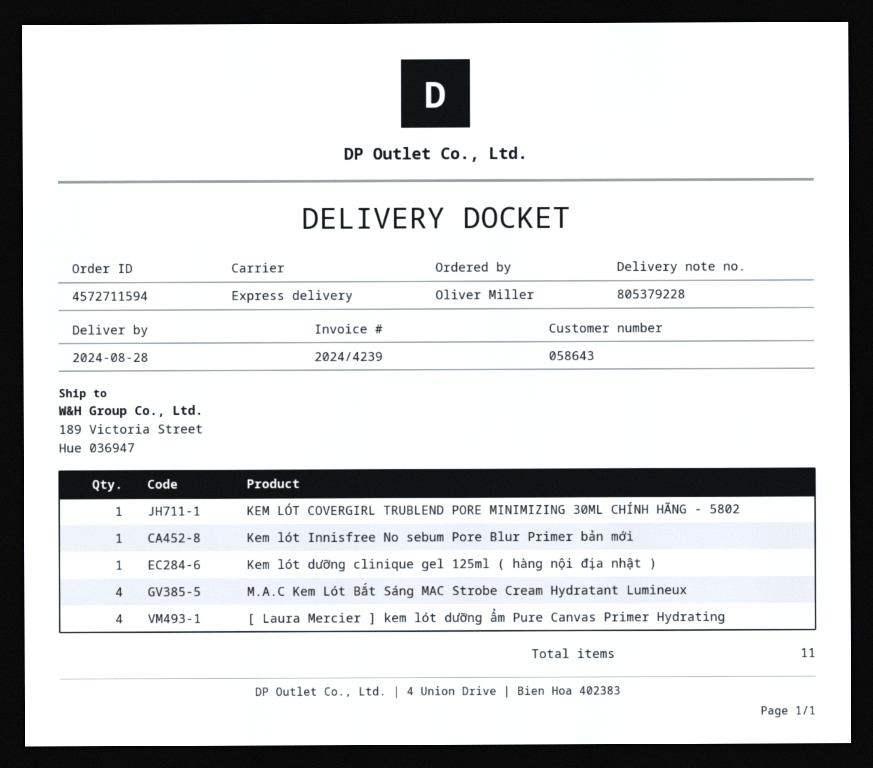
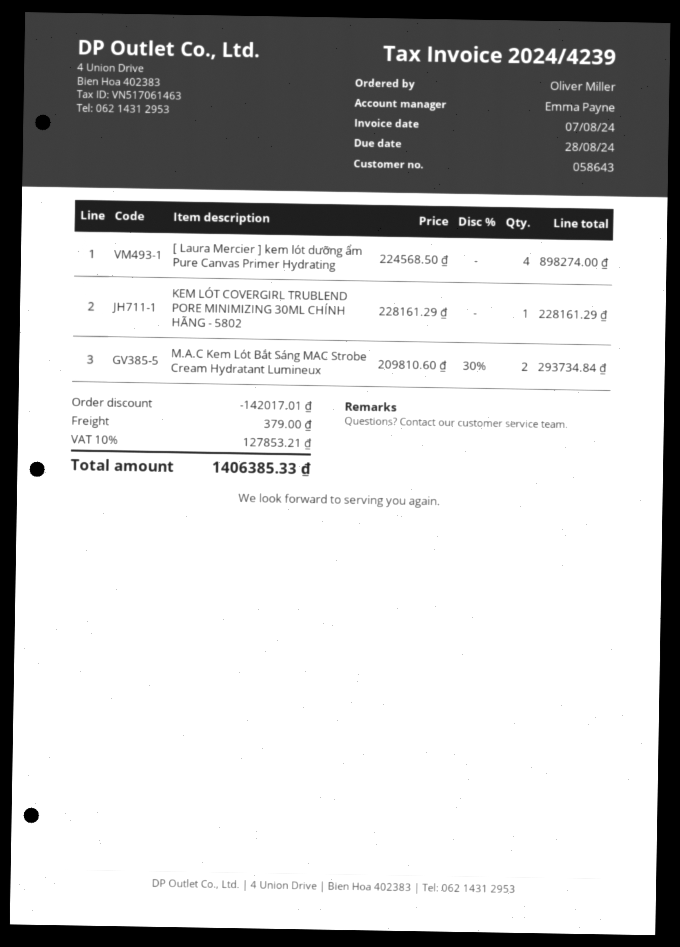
Kem lót Innisfree No sebum Pore Blur Primer bản mới: 1 -> none
Kem lót dưỡng clinique gel 125ml ( hàng nội địa nhật ): 1 -> none
M.A.C Kem Lót Bắt Sáng MAC Strobe Cream Hydratant Lumineux: 4 -> 2

